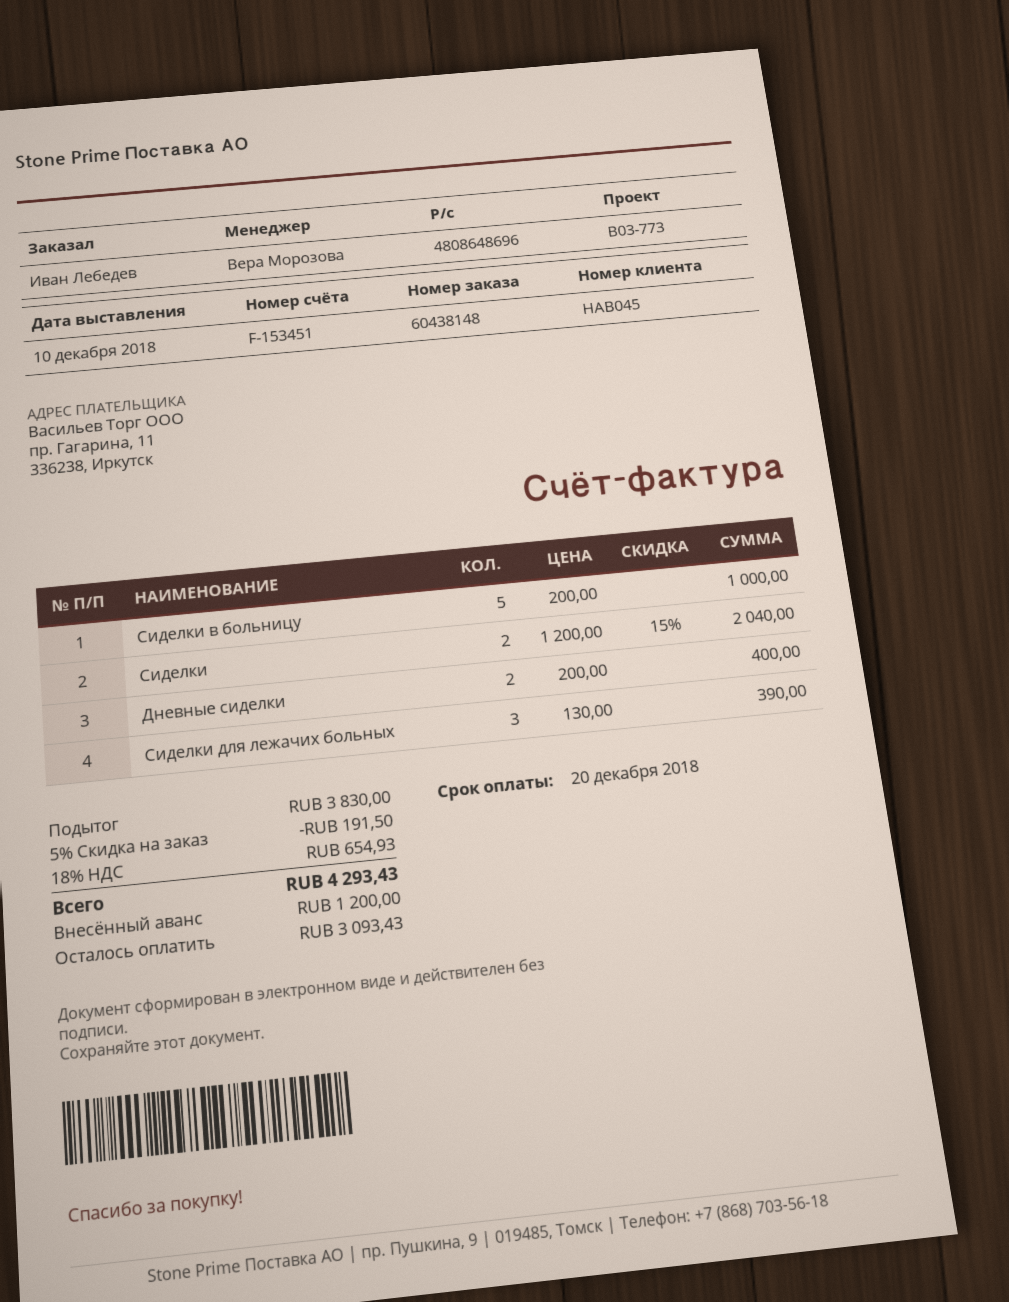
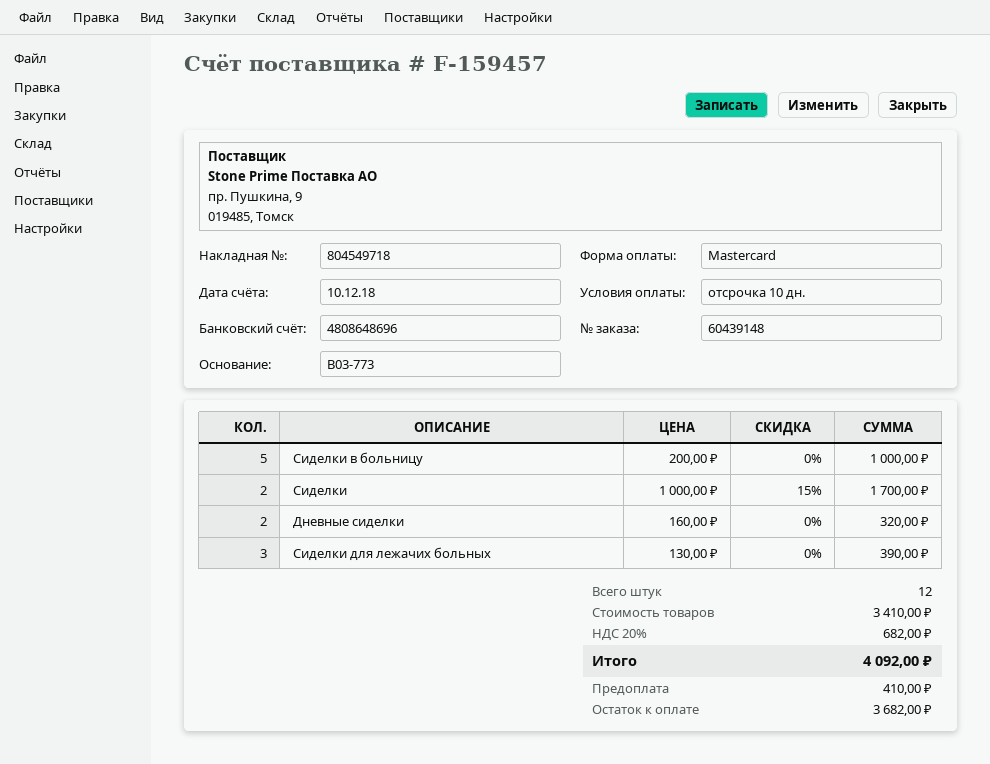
order number: 60438148 -> 60439148
invoice number: F-153451 -> F-159457
Сиделки: 2 x 1200.00 - 15% = 2040.00 -> 2 x 1000.00 - 15% = 1700.00
Дневные сиделки: 2 x 200.00 = 400.00 -> 2 x 160.00 = 320.00
subtotal: 3830.00 -> 3410.00
discount: 5% = 191.50 -> none
tax: 18% = 654.93 -> 20% = 682.00
total: 4293.43 -> 4092.00
deposit: 1200.00 -> 410.00
balance: 3093.43 -> 3682.00

